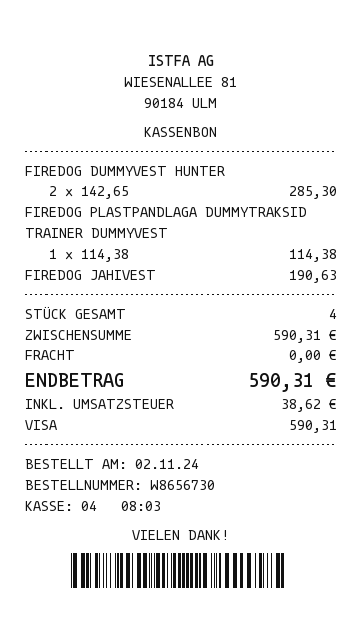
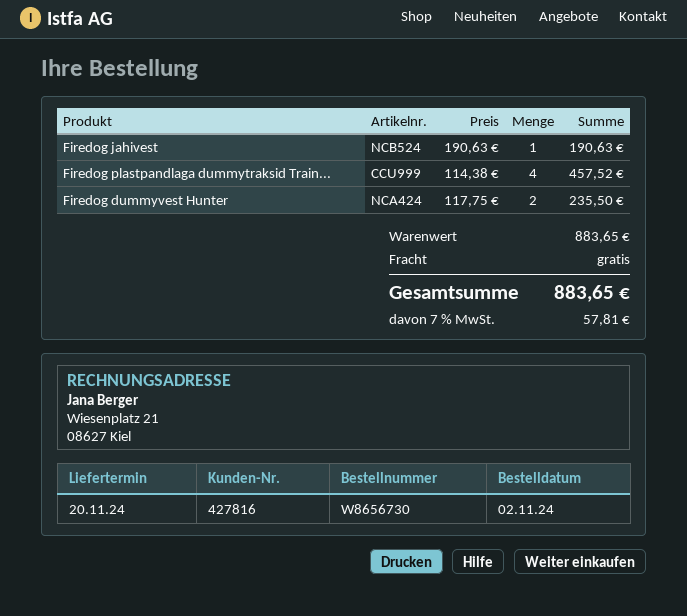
FIREDOG DUMMYVEST HUNTER: 2 x 142.65 = 285.30 -> 2 x 117.75 = 235.50
FIREDOG PLASTPANDLAGA DUMMYTRAKSID TRAINER DUMMYVEST: 1 x 114.38 = 114.38 -> 4 x 114.38 = 457.52
subtotal: 590.31 -> 883.65
tax: 38.62 -> 57.81
total: 590.31 -> 883.65

